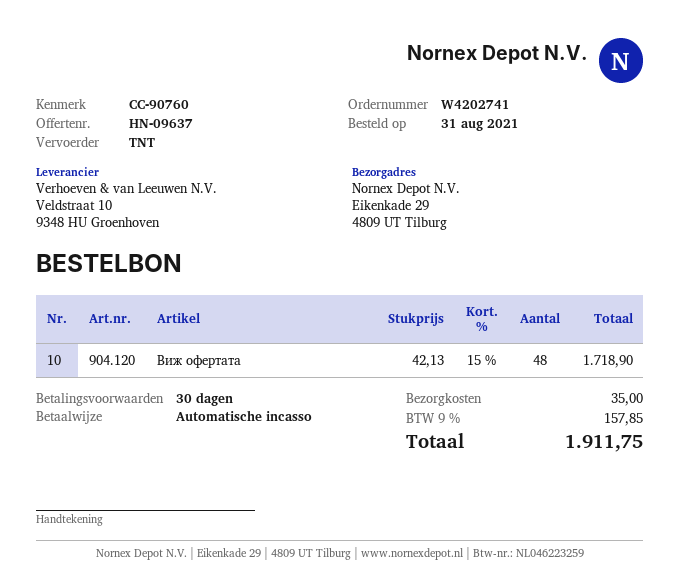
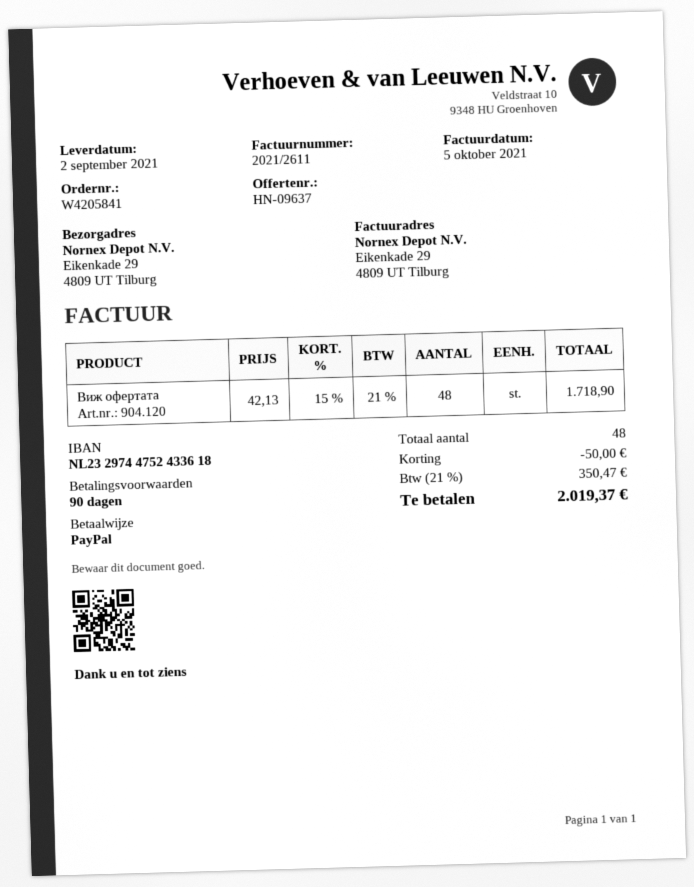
order number: W4202741 -> W4205841
payment terms: 30 days -> 90 days
payment method: direct debit -> PayPal
discount: none -> 50.00
shipping: 35.00 -> none
tax: 9% = 157.85 -> 21% = 350.47
total: 1911.75 -> 2019.37

